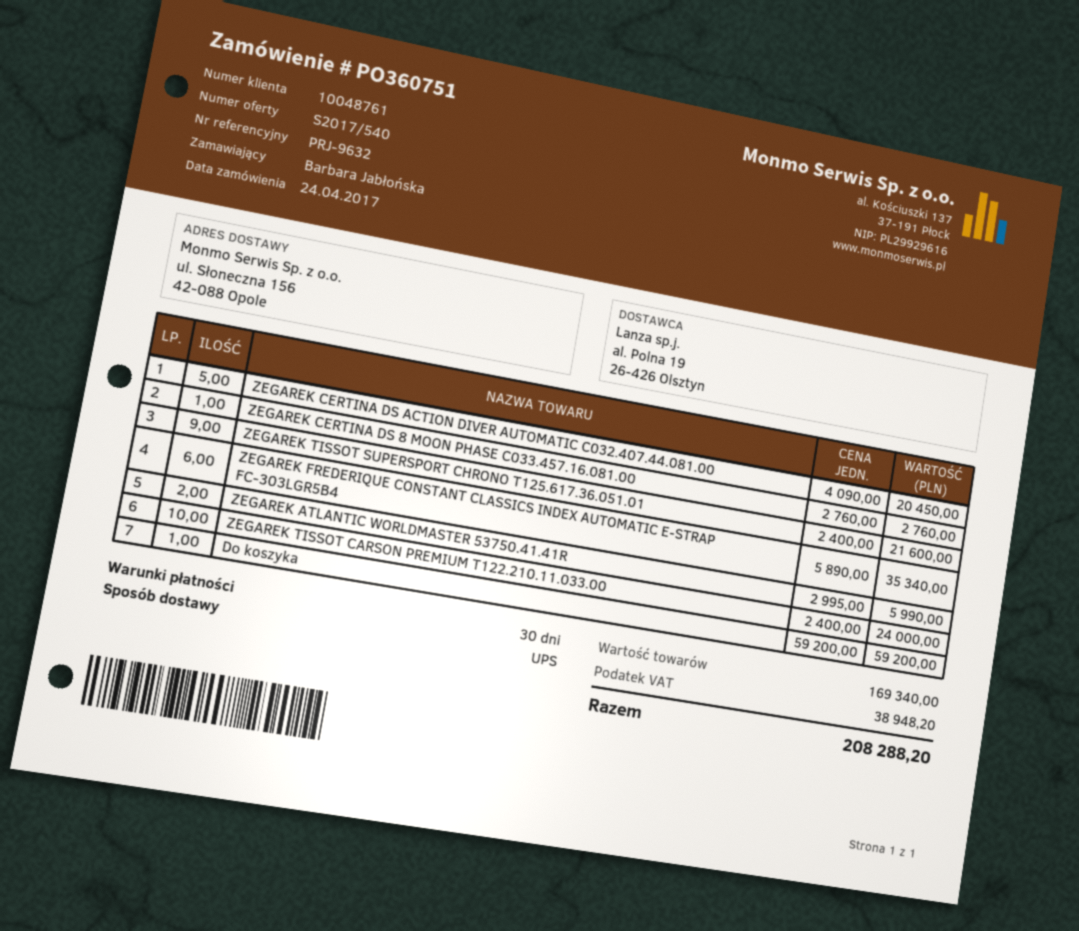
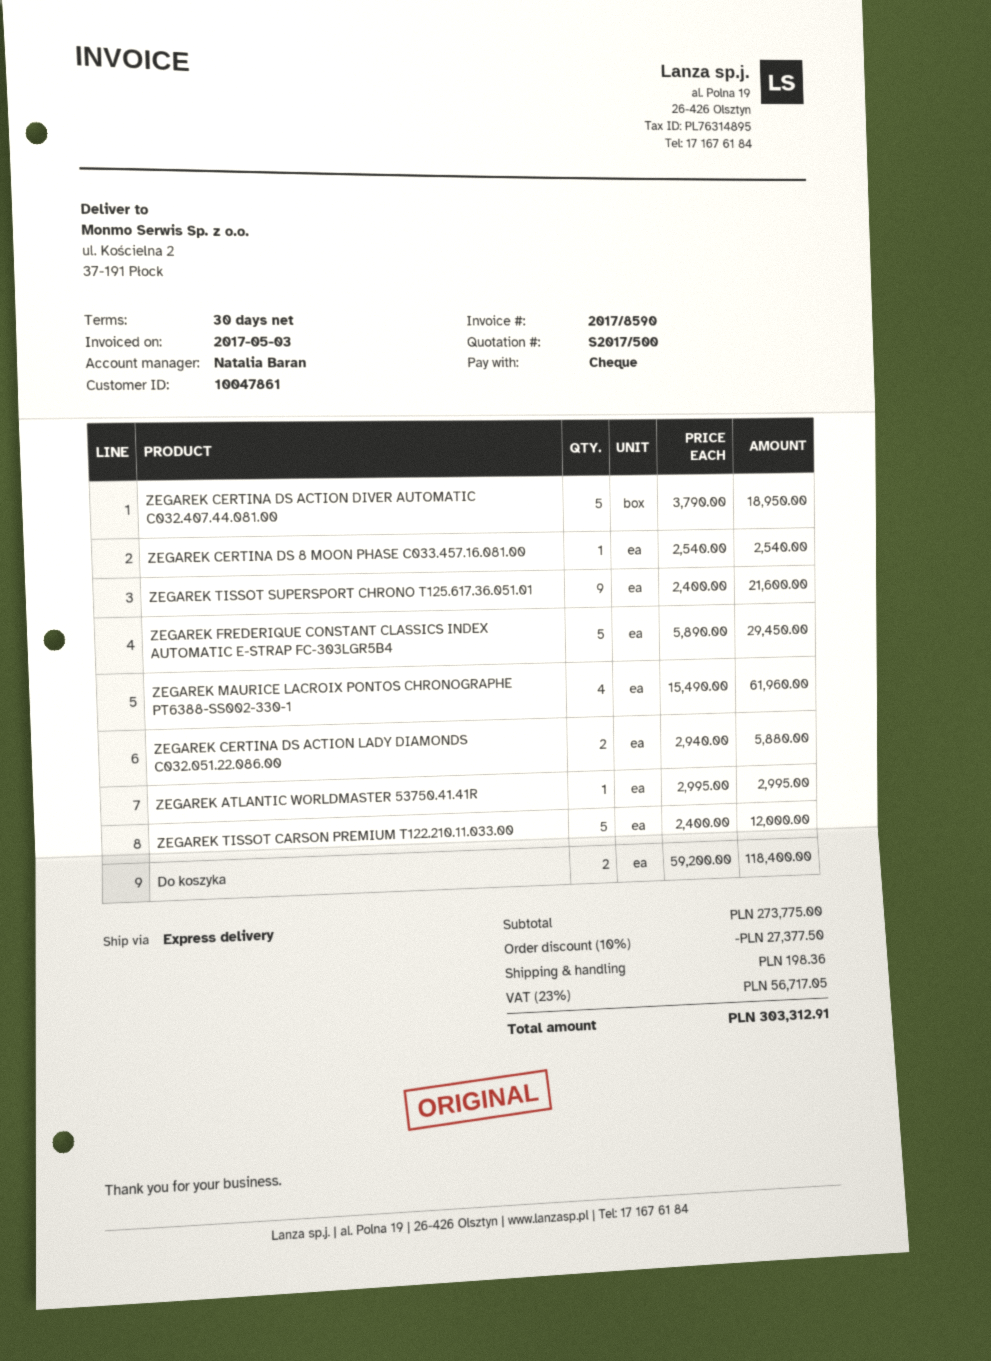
quote number: S2017/540 -> S2017/500
customer number: 10048761 -> 10047861
shipping method: UPS -> express
ship to: ul. Słoneczna 156, 42-088 Opole -> ul. Kościelna 2, 37-191 Płock
ZEGAREK CERTINA DS ACTION DIVER AUTOMATIC C032.407.44.081.00: 5 x 4090.00 = 20450.00 -> 5 x 3790.00 = 18950.00
ZEGAREK CERTINA DS 8 MOON PHASE C033.457.16.081.00: 1 x 2760.00 = 2760.00 -> 1 x 2540.00 = 2540.00
ZEGAREK FREDERIQUE CONSTANT CLASSICS INDEX AUTOMATIC E-STRAP FC-303LGR5B4: 6 x 5890.00 = 35340.00 -> 5 x 5890.00 = 29450.00
ZEGAREK ATLANTIC WORLDMASTER 53750.41.41R: 2 x 2995.00 = 5990.00 -> 1 x 2995.00 = 2995.00
ZEGAREK TISSOT CARSON PREMIUM T122.210.11.033.00: 10 x 2400.00 = 24000.00 -> 5 x 2400.00 = 12000.00
Do koszyka: 1 x 59200.00 = 59200.00 -> 2 x 59200.00 = 118400.00
ZEGAREK MAURICE LACROIX PONTOS CHRONOGRAPHE PT6388-SS002-330-1: none -> 4 x 15490.00 = 61960.00
ZEGAREK CERTINA DS ACTION LADY DIAMONDS C032.051.22.086.00: none -> 2 x 2940.00 = 5880.00
subtotal: 169340.00 -> 273775.00
discount: none -> 10% = 27377.50
shipping: none -> 198.36
tax: 38948.20 -> 56717.05
total: 208288.20 -> 303312.91

